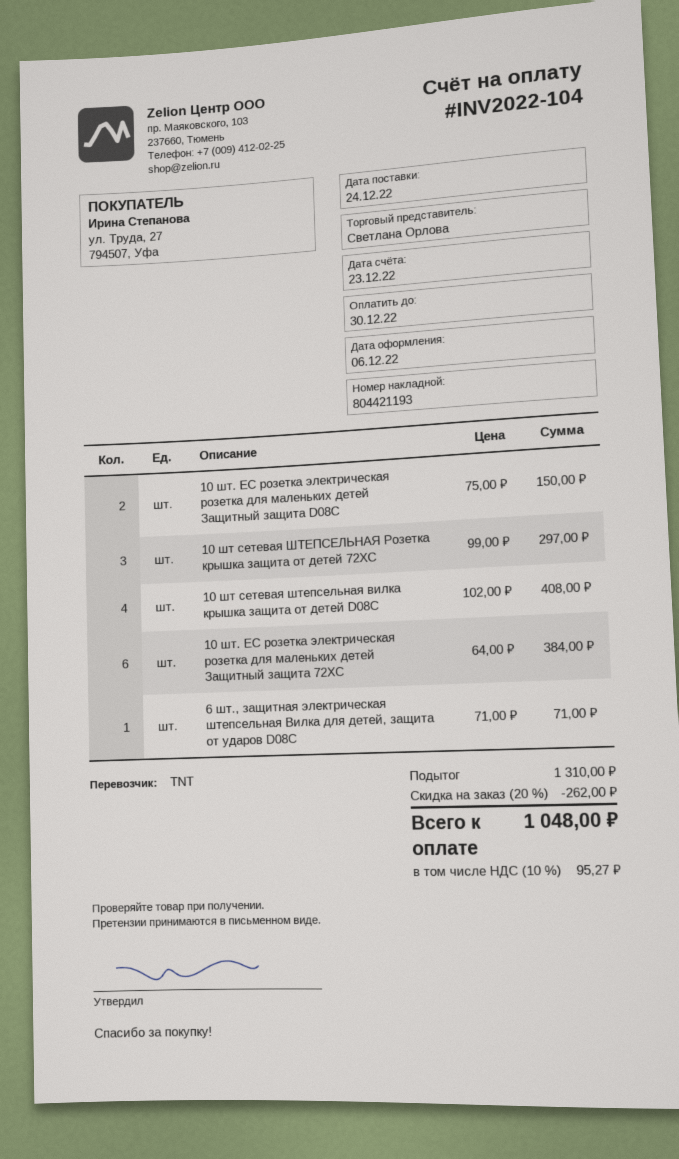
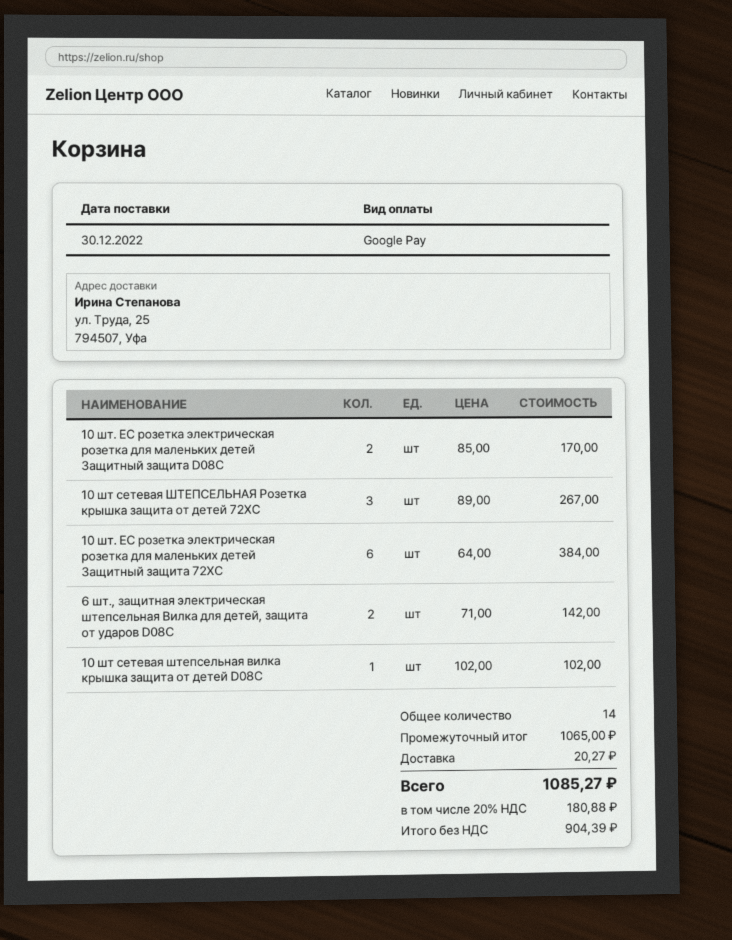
delivery date: 2022-12-24 -> 2022-12-30
10 шт. ЕС розетка электрическая розетка для маленьких детей Защитный защита D08C: 2 x 75.00 = 150.00 -> 2 x 85.00 = 170.00
10 шт сетевая ШТЕПСЕЛЬНАЯ Розетка крышка защита от детей 72XC: 3 x 99.00 = 297.00 -> 3 x 89.00 = 267.00
10 шт сетевая штепсельная вилка крышка защита от детей D08C: 4 x 102.00 = 408.00 -> 1 x 102.00 = 102.00
6 шт., защитная электрическая штепсельная Вилка для детей, защита от ударов D08C: 1 x 71.00 = 71.00 -> 2 x 71.00 = 142.00
subtotal: 1310.00 -> 1065.00
discount: 20% = 262.00 -> none
shipping: none -> 20.27
tax: 10% = 95.27 -> 20% = 180.88
total: 1048.00 -> 1085.27

